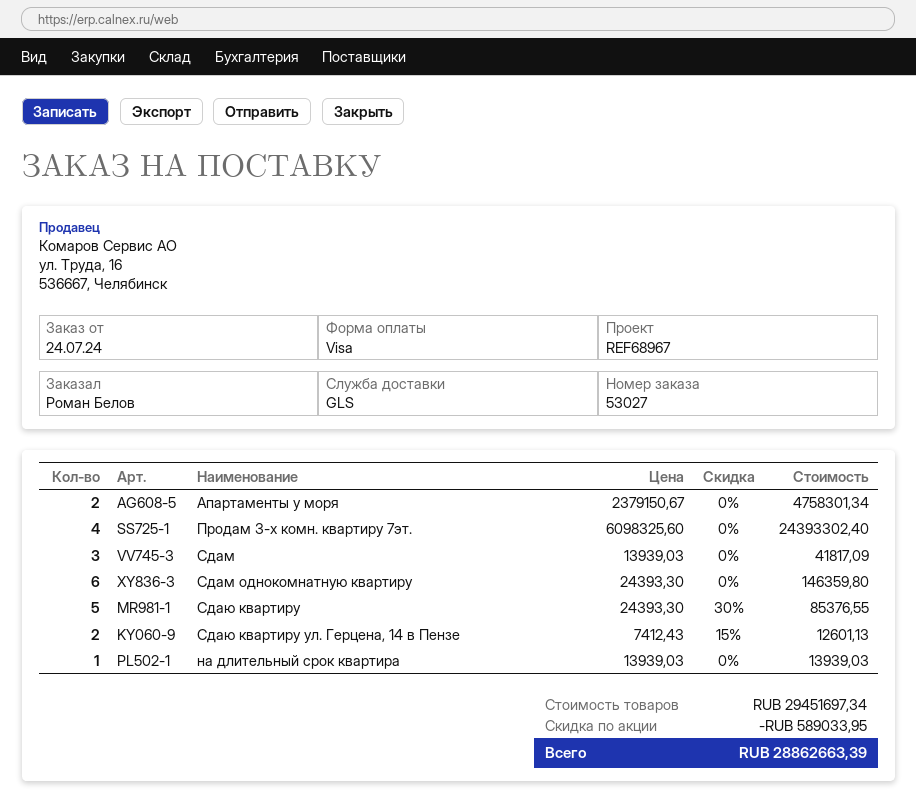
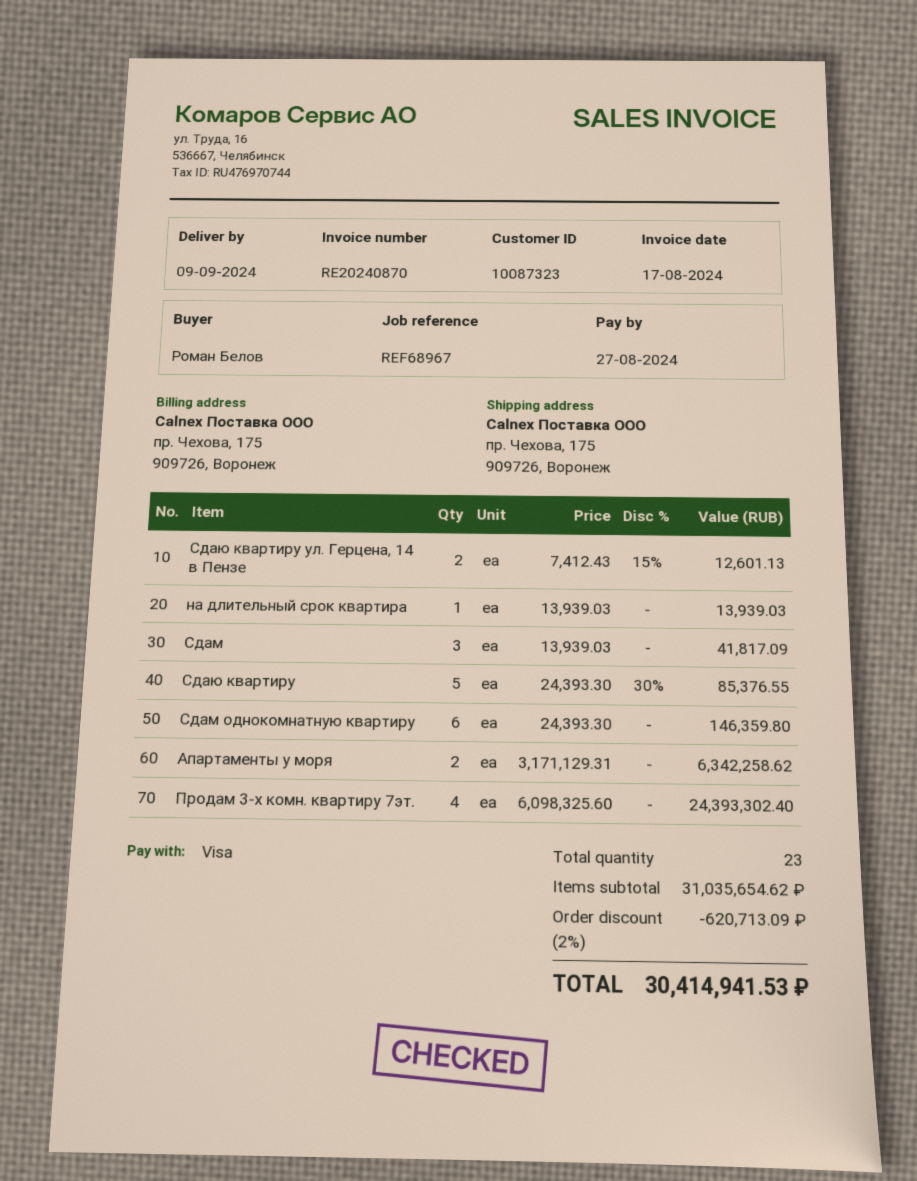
Апартаменты у моря: 2 x 2379150.67 = 4758301.34 -> 2 x 3171129.31 = 6342258.62
subtotal: 29451697.34 -> 31035654.62
discount: 589033.95 -> 620713.09
total: 28862663.39 -> 30414941.53

